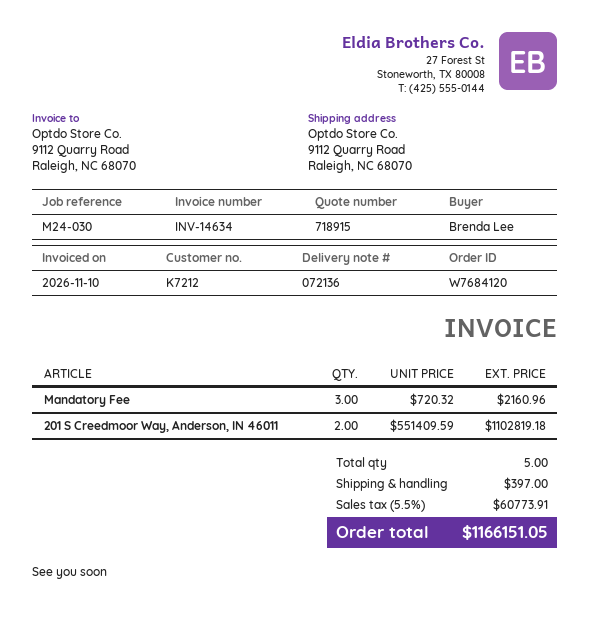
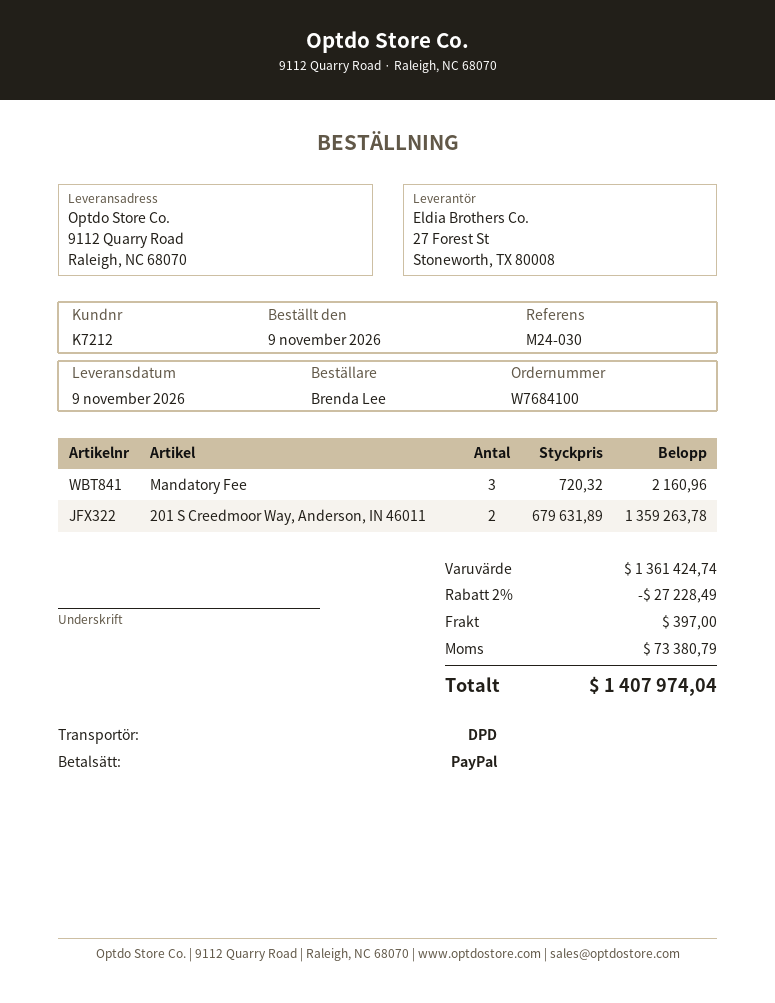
order number: W7684120 -> W7684100
201 S Creedmoor Way, Anderson, IN 46011: 2 x 551409.59 = 1102819.18 -> 2 x 679631.89 = 1359263.78
discount: none -> 2% = 27228.49
tax: 60773.91 -> 73380.79
total: 1166151.05 -> 1407974.04

